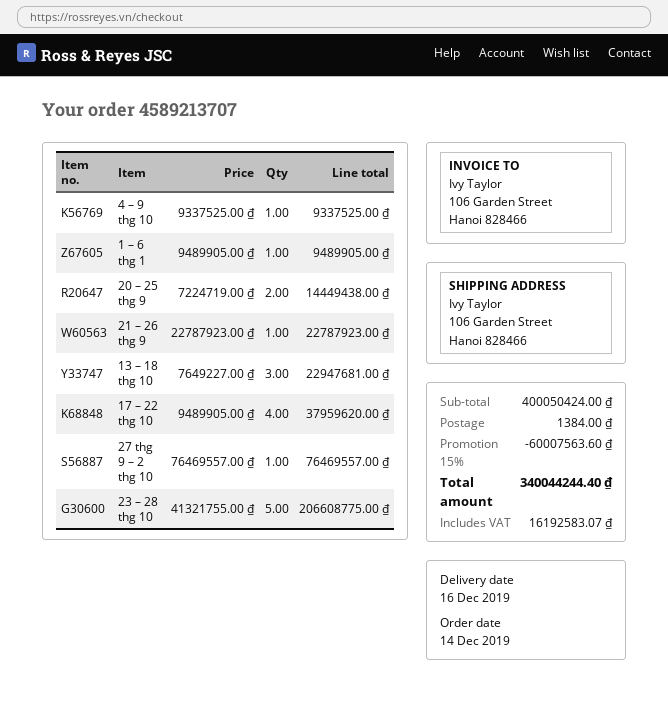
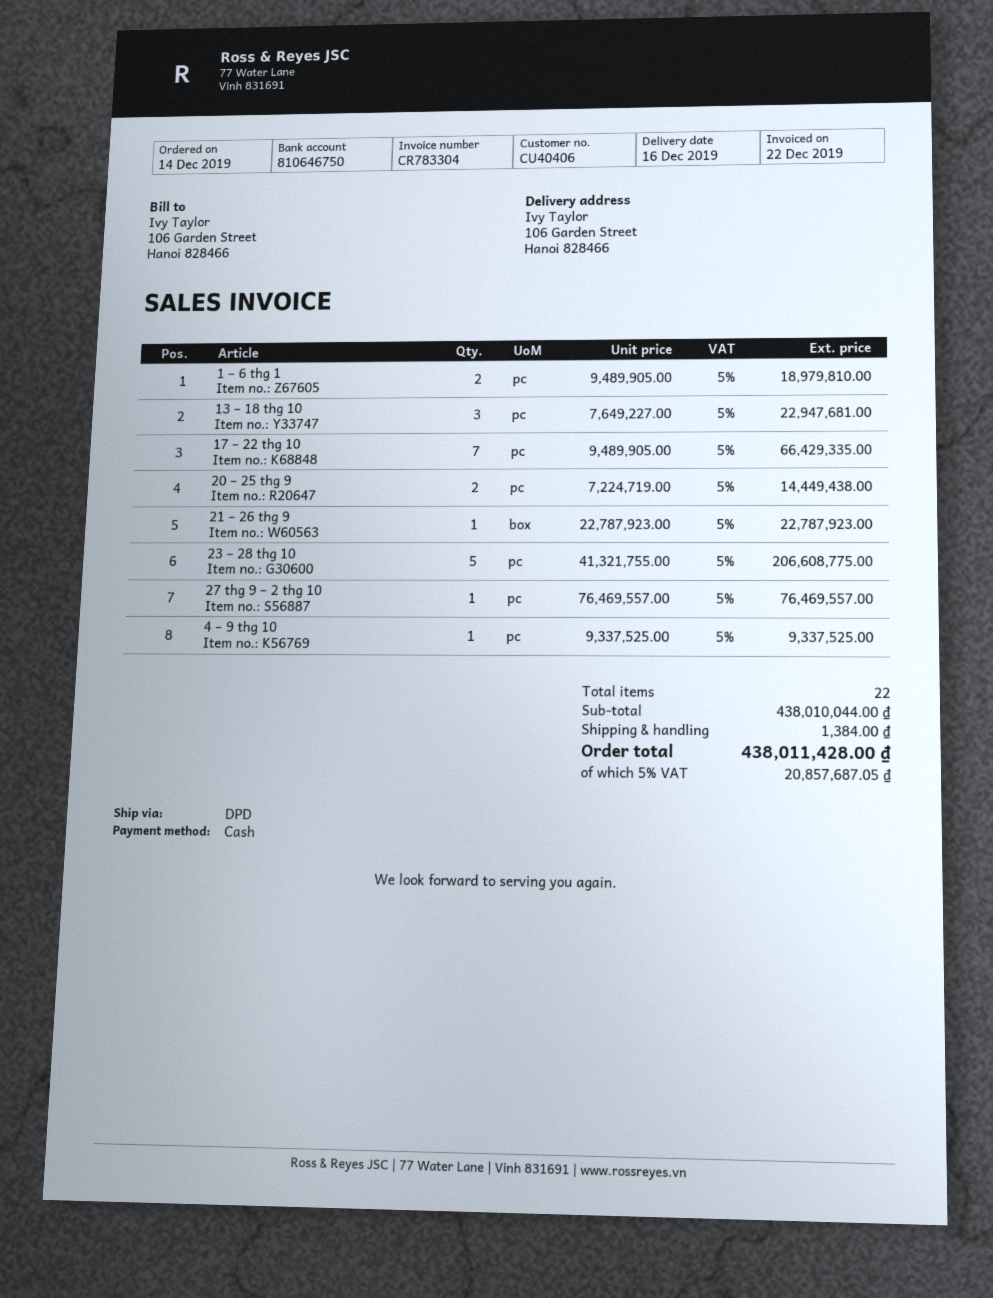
1 – 6 thg 1: 1 x 9489905.00 = 9489905.00 -> 2 x 9489905.00 = 18979810.00
17 – 22 thg 10: 4 x 9489905.00 = 37959620.00 -> 7 x 9489905.00 = 66429335.00
subtotal: 400050424.00 -> 438010044.00
discount: 15% = 60007563.60 -> none
tax: 16192583.07 -> 20857687.05
total: 340044244.40 -> 438011428.00

